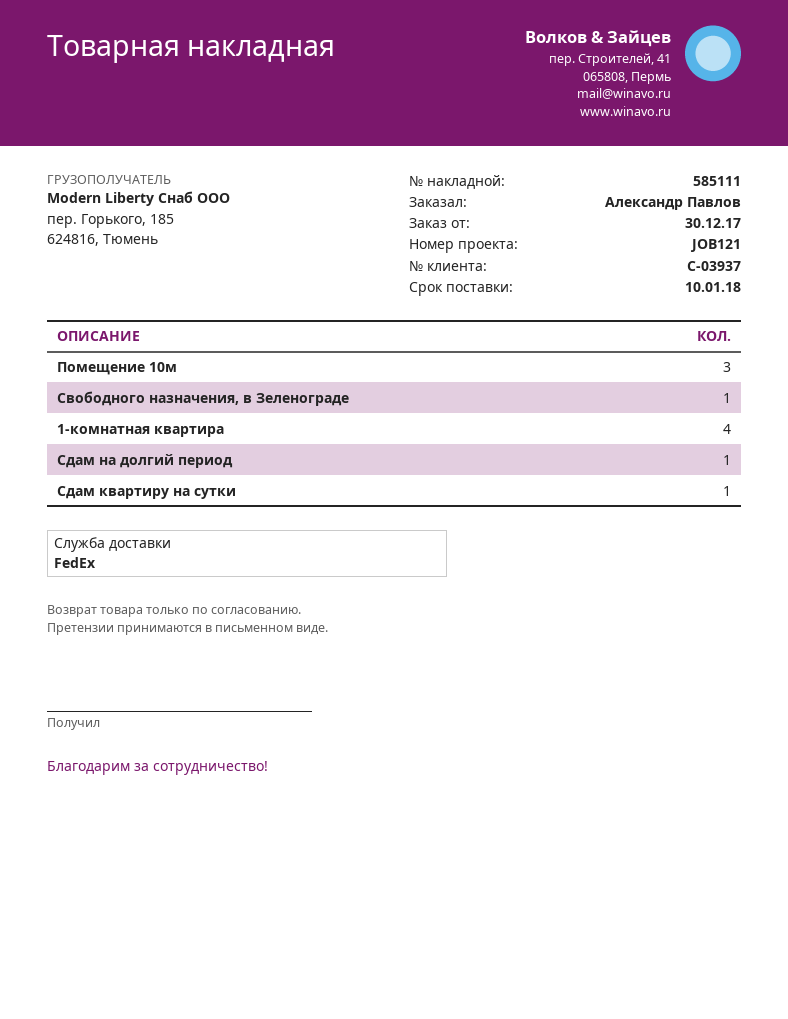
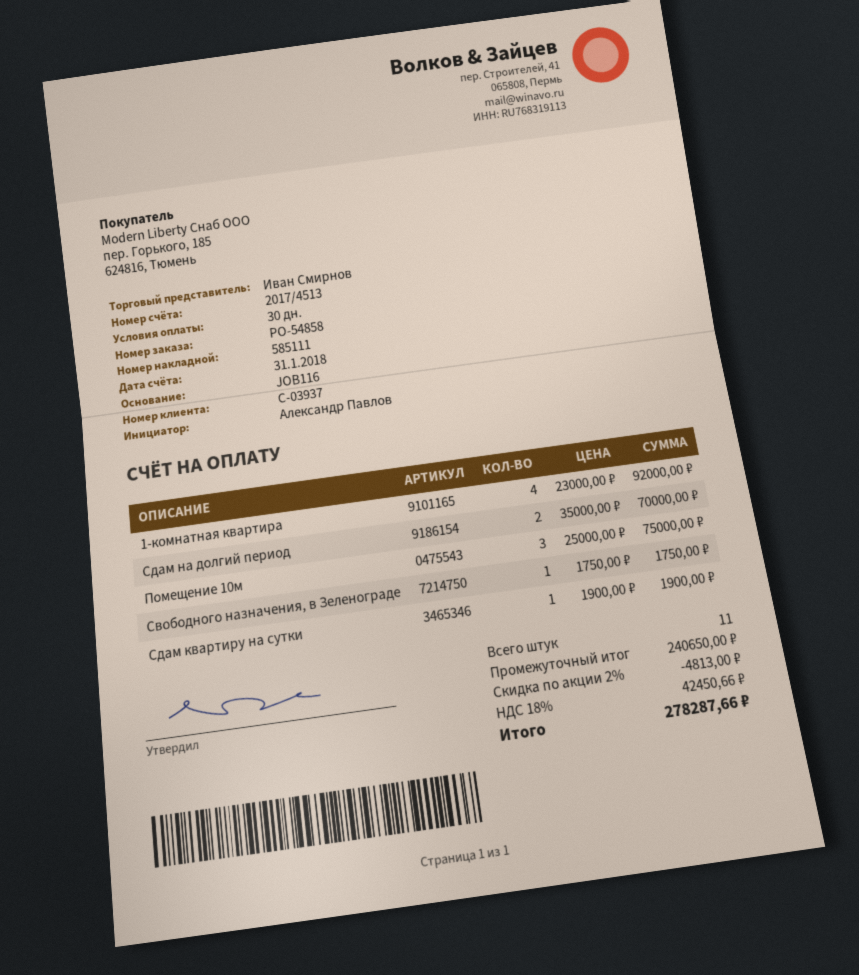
reference: JOB121 -> JOB116
Сдам на долгий период: 1 -> 2

